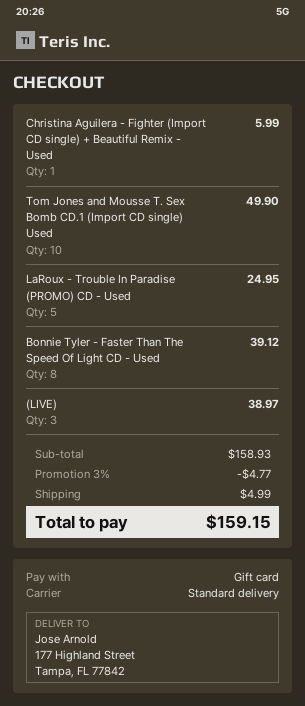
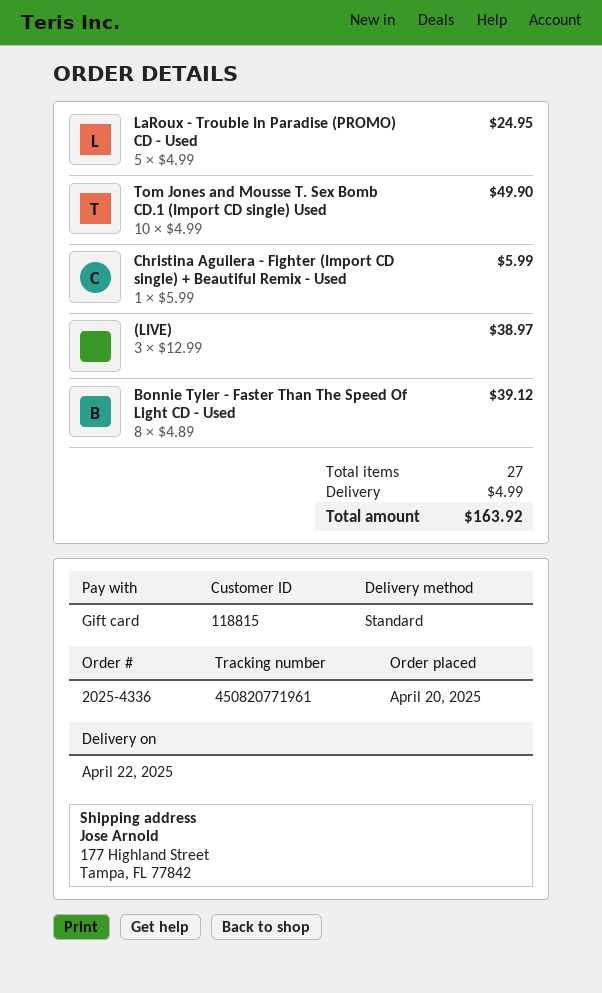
discount: 3% = 4.77 -> none
total: 159.15 -> 163.92

